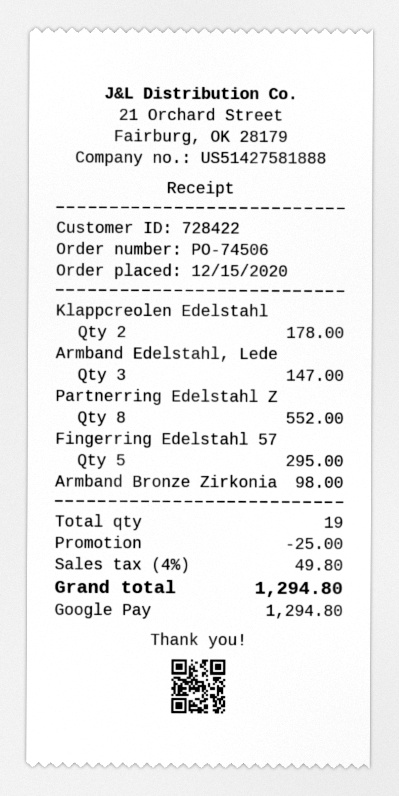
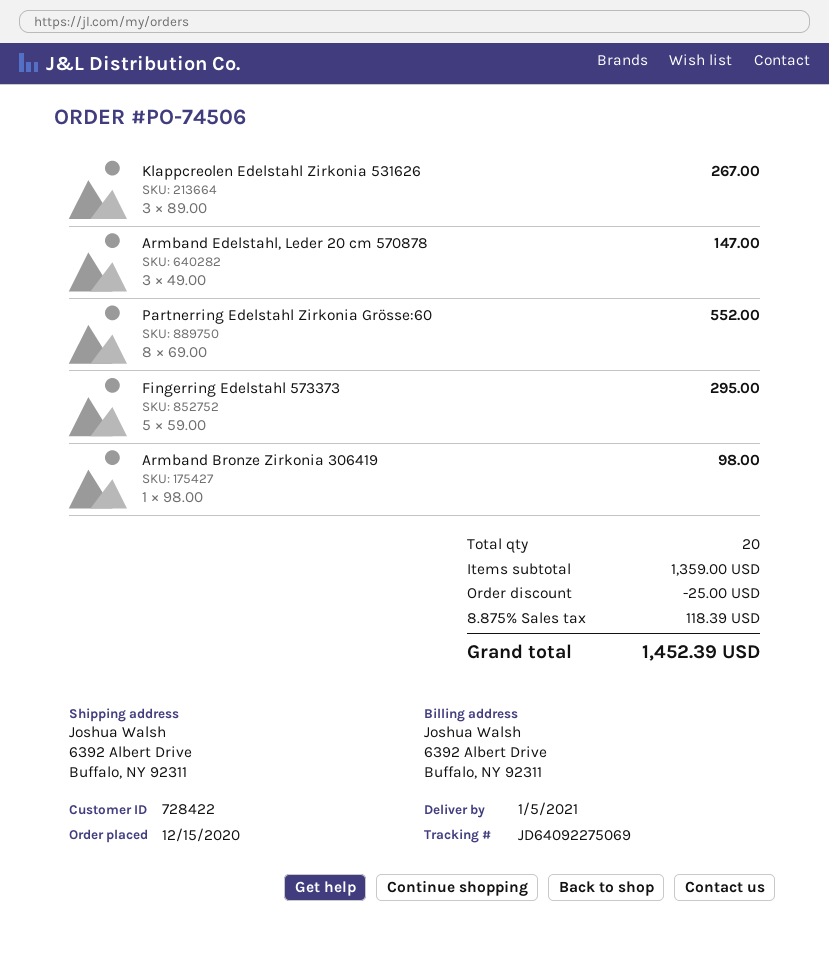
Klappcreolen Edelstahl: 2 for 178.00 -> 3 for 267.00
total quantity: 19 -> 20
tax: 4% = 49.80 -> 8.875% = 118.39
total: 1294.80 -> 1452.39

